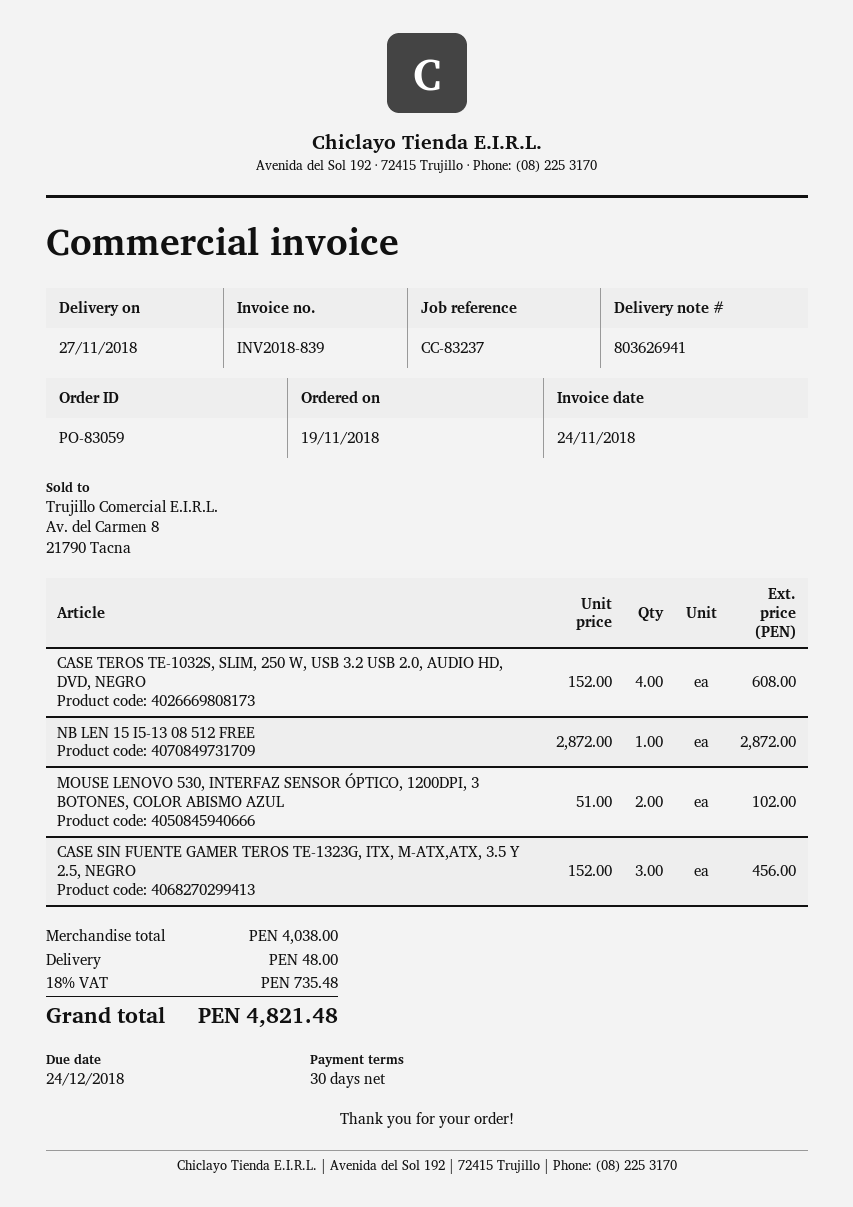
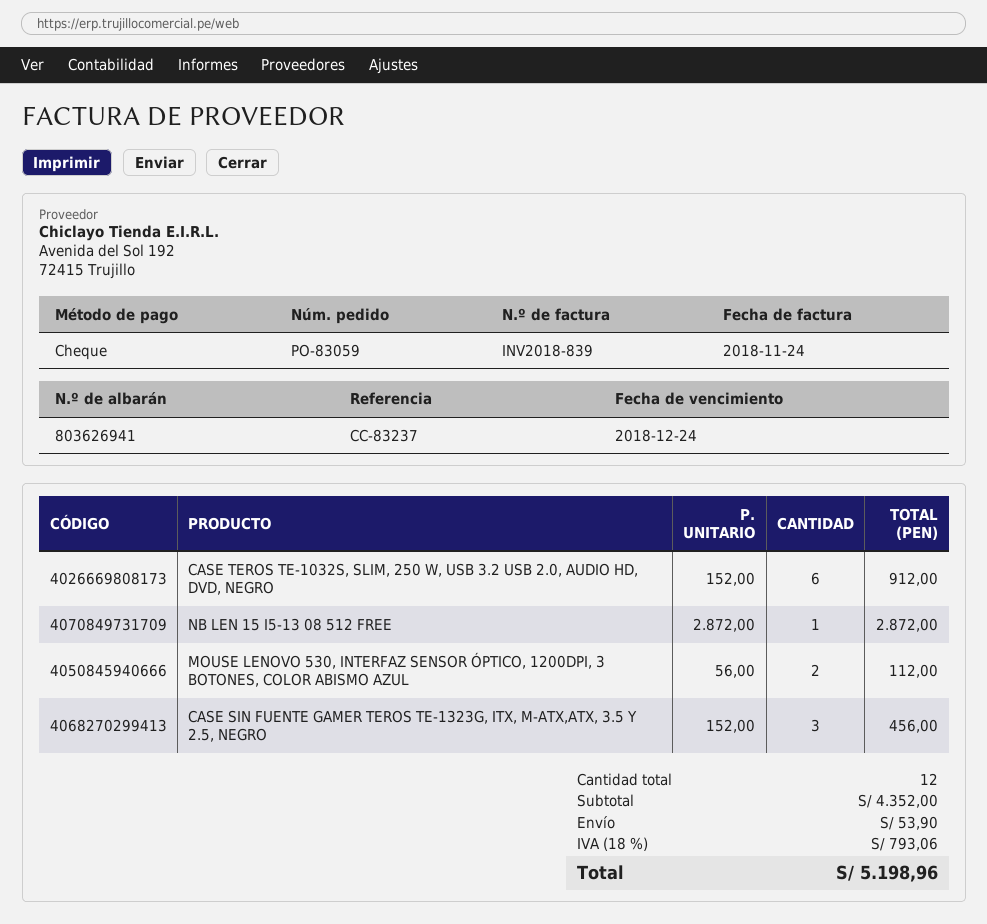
CASE TEROS TE-1032S, SLIM, 250 W, USB 3.2 USB 2.0, AUDIO HD, DVD, NEGRO: 4 x 152.00 = 608.00 -> 6 x 152.00 = 912.00
MOUSE LENOVO 530, INTERFAZ SENSOR ÓPTICO, 1200DPI, 3 BOTONES, COLOR ABISMO AZUL: 2 x 51.00 = 102.00 -> 2 x 56.00 = 112.00
subtotal: 4038.00 -> 4352.00
shipping: 48.00 -> 53.90
tax: 18% = 735.48 -> 18% = 793.06
total: 4821.48 -> 5198.96

